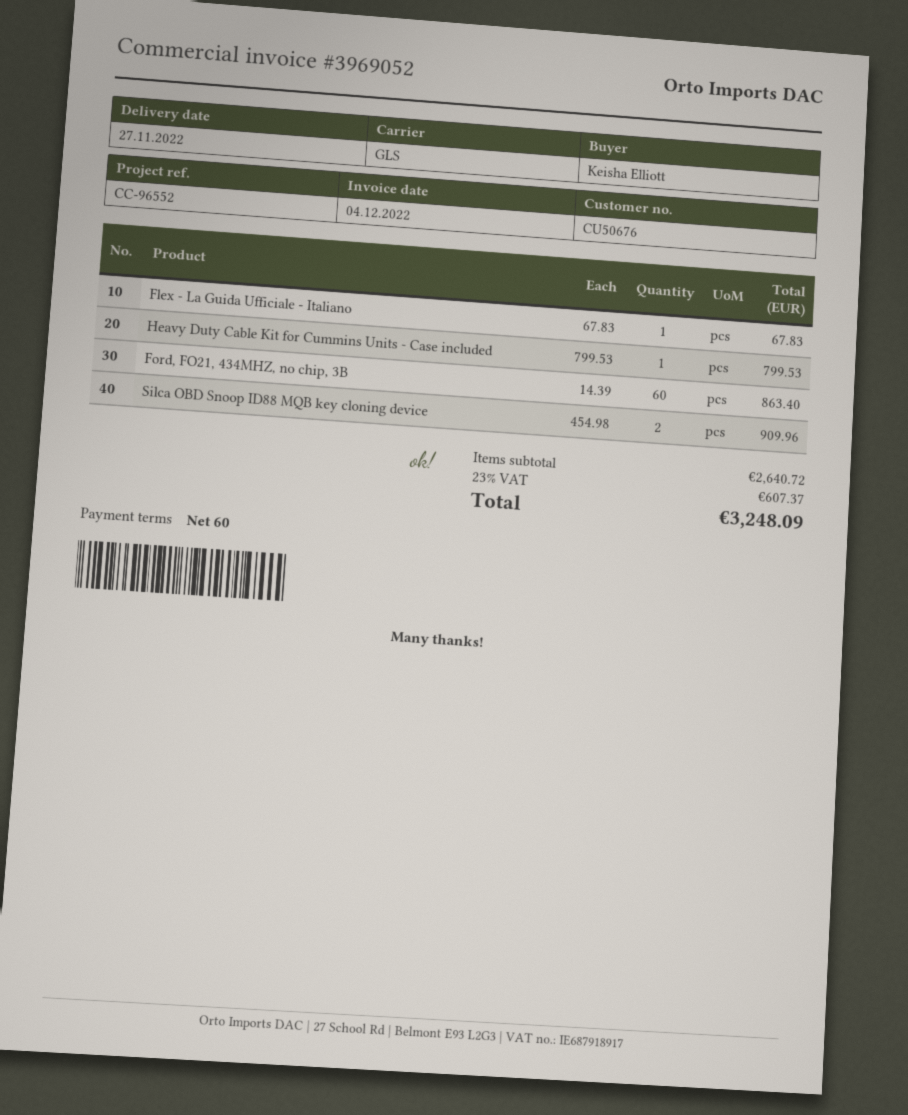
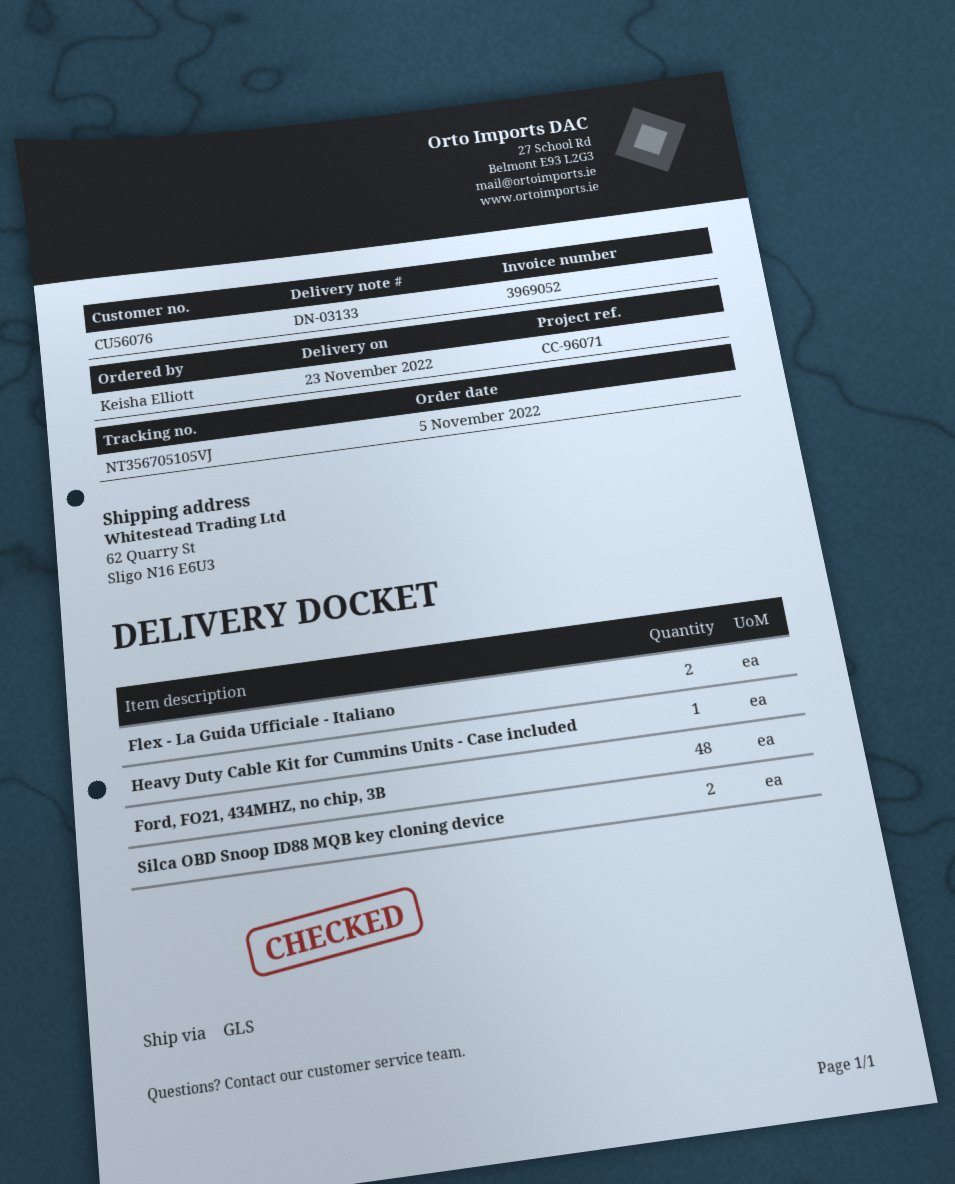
delivery date: 2022-11-27 -> 2022-11-23
customer number: CU50676 -> CU56076
reference: CC-96552 -> CC-96071
Flex - La Guida Ufficiale - Italiano: 1 -> 2
Ford, FO21, 434MHZ, no chip, 3B: 60 -> 48

